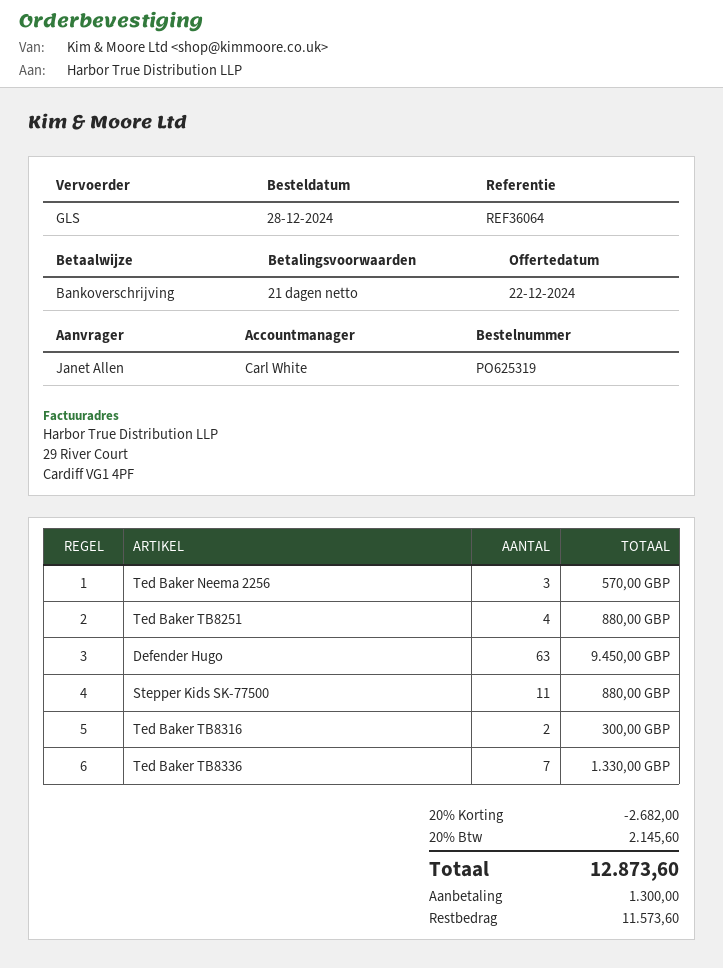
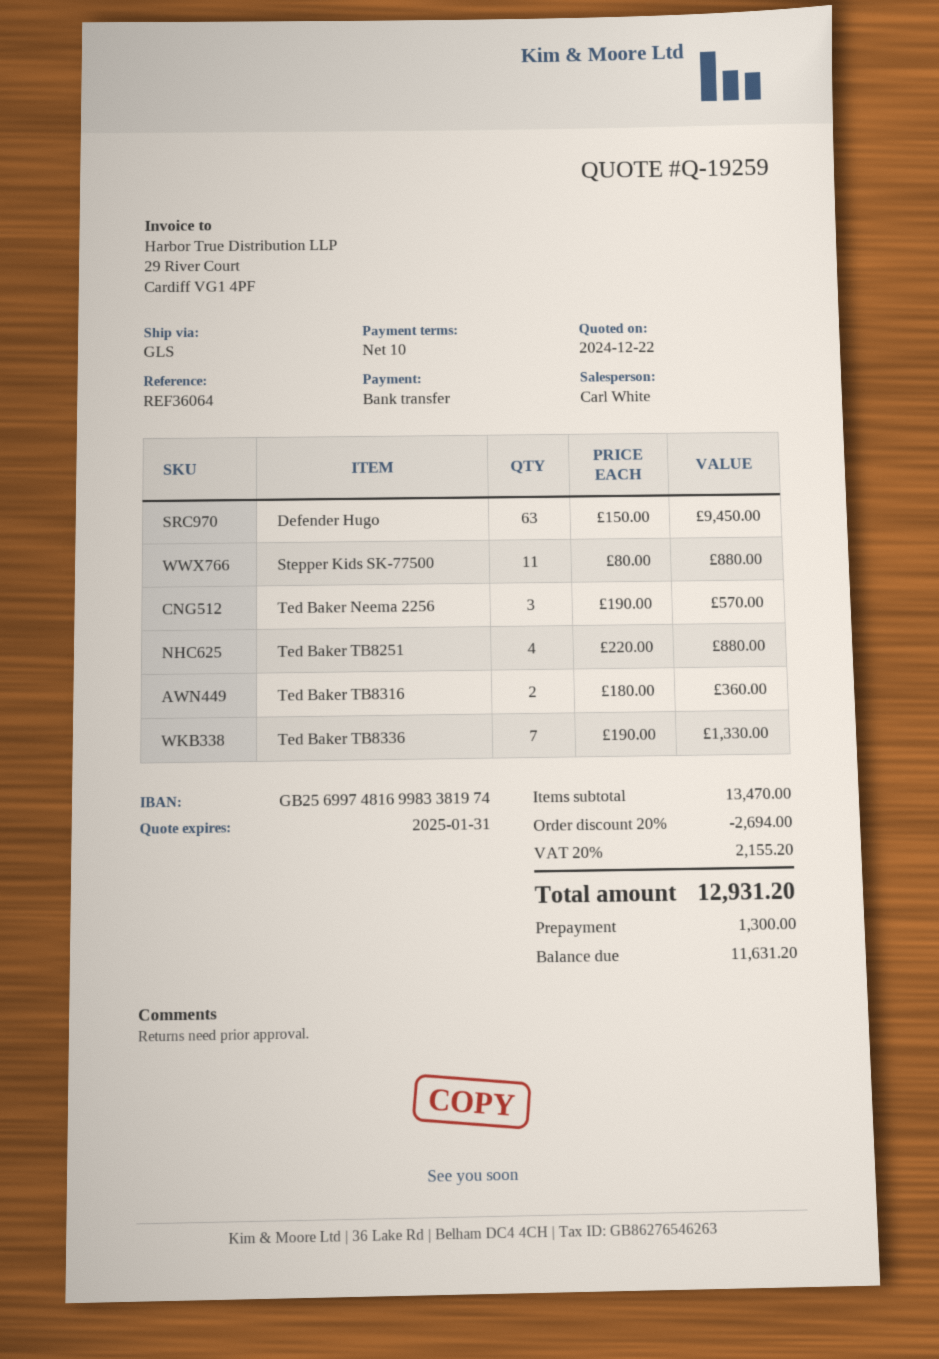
payment terms: 21 days -> 10 days
Ted Baker TB8316: 2 for 300.00 -> 2 for 360.00
discount: 20% = 2682.00 -> 20% = 2694.00
tax: 20% = 2145.60 -> 20% = 2155.20
total: 12873.60 -> 12931.20
balance: 11573.60 -> 11631.20

